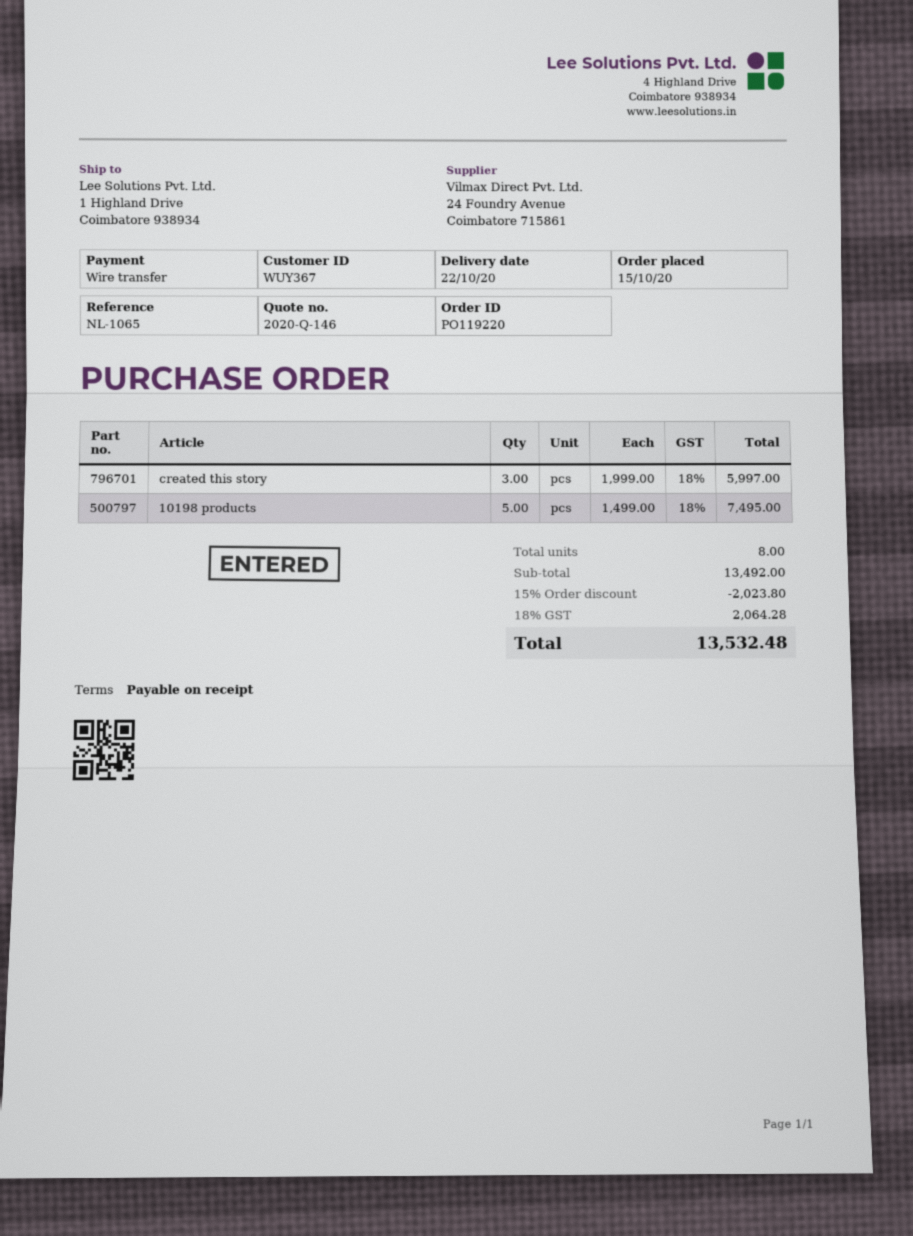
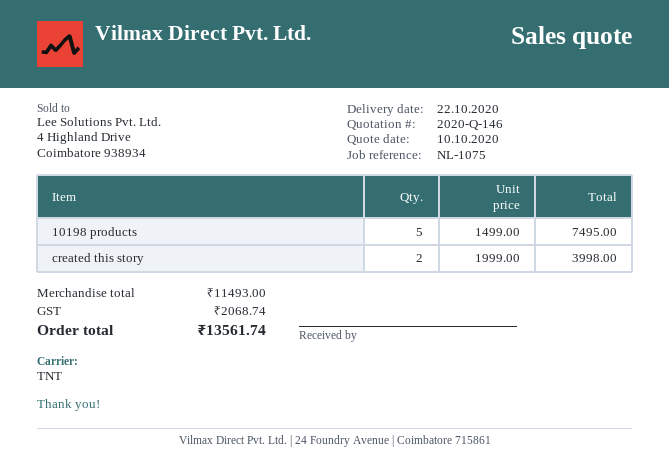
reference: NL-1065 -> NL-1075
created this story: 3 x 1999.00 = 5997.00 -> 2 x 1999.00 = 3998.00
subtotal: 13492.00 -> 11493.00
discount: 15% = 2023.80 -> none
tax: 2064.28 -> 2068.74
total: 13532.48 -> 13561.74

